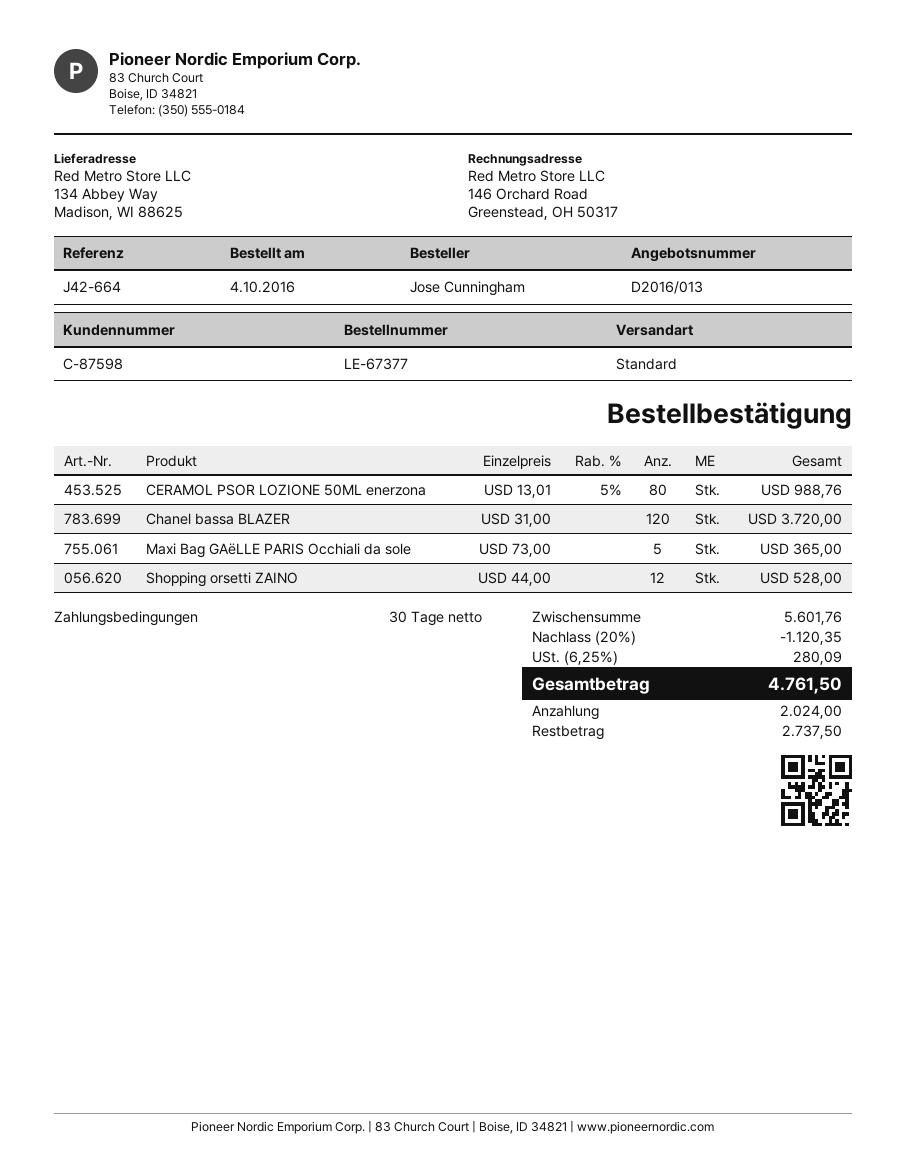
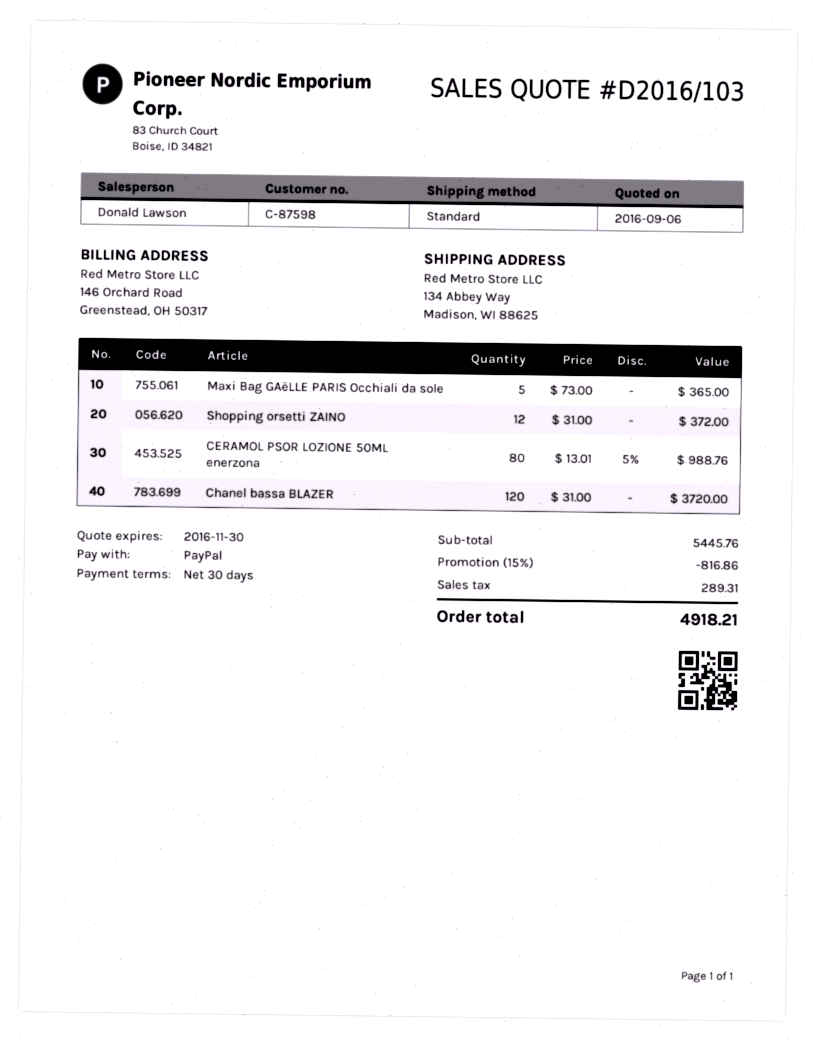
quote number: D2016/013 -> D2016/103
Shopping orsetti ZAINO: 12 x 44.00 = 528.00 -> 12 x 31.00 = 372.00
subtotal: 5601.76 -> 5445.76
discount: 20% = 1120.35 -> 15% = 816.86
tax: 280.09 -> 289.31
total: 4761.50 -> 4918.21

